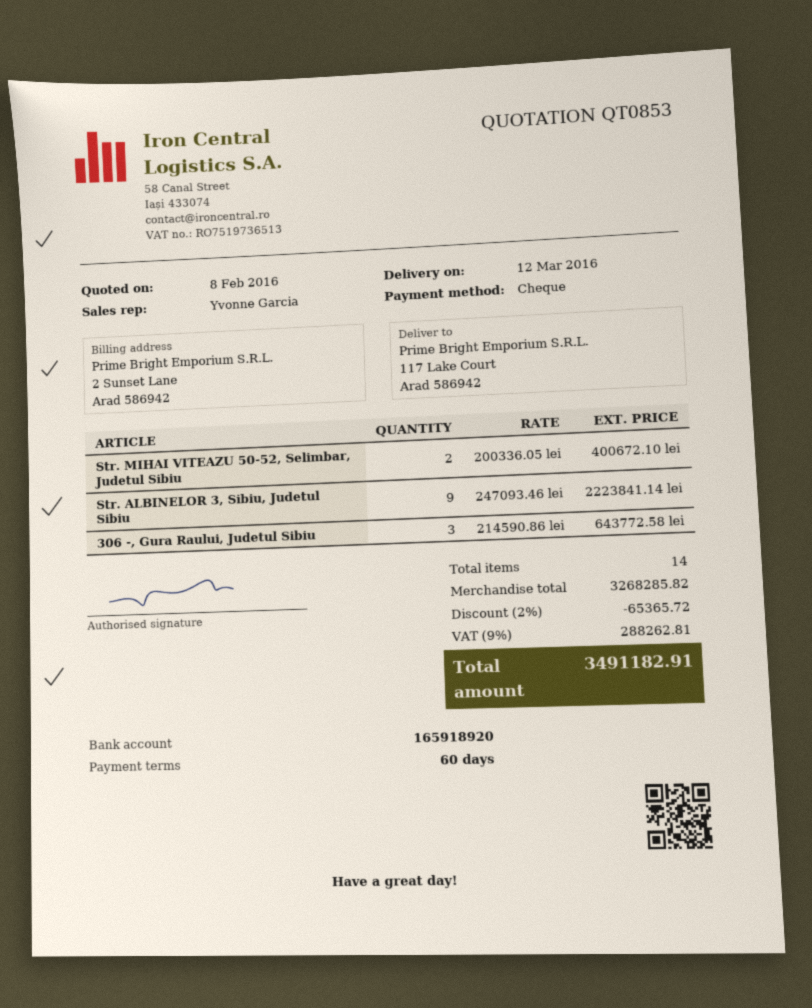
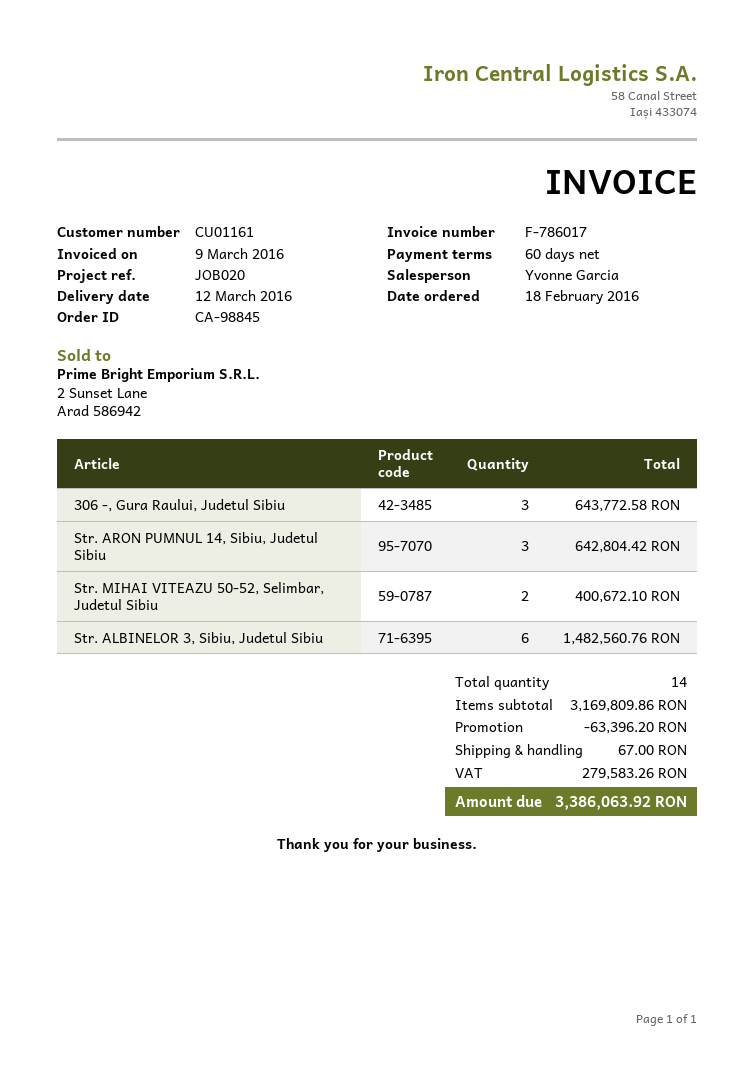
Str. ALBINELOR 3, Sibiu, Judetul Sibiu: 9 for 2223841.14 -> 6 for 1482560.76
Str. ARON PUMNUL 14, Sibiu, Judetul Sibiu: none -> 3 for 642804.42
subtotal: 3268285.82 -> 3169809.86
discount: 65365.72 -> 63396.20
shipping: none -> 67.00
tax: 288262.81 -> 279583.26
total: 3491182.91 -> 3386063.92

